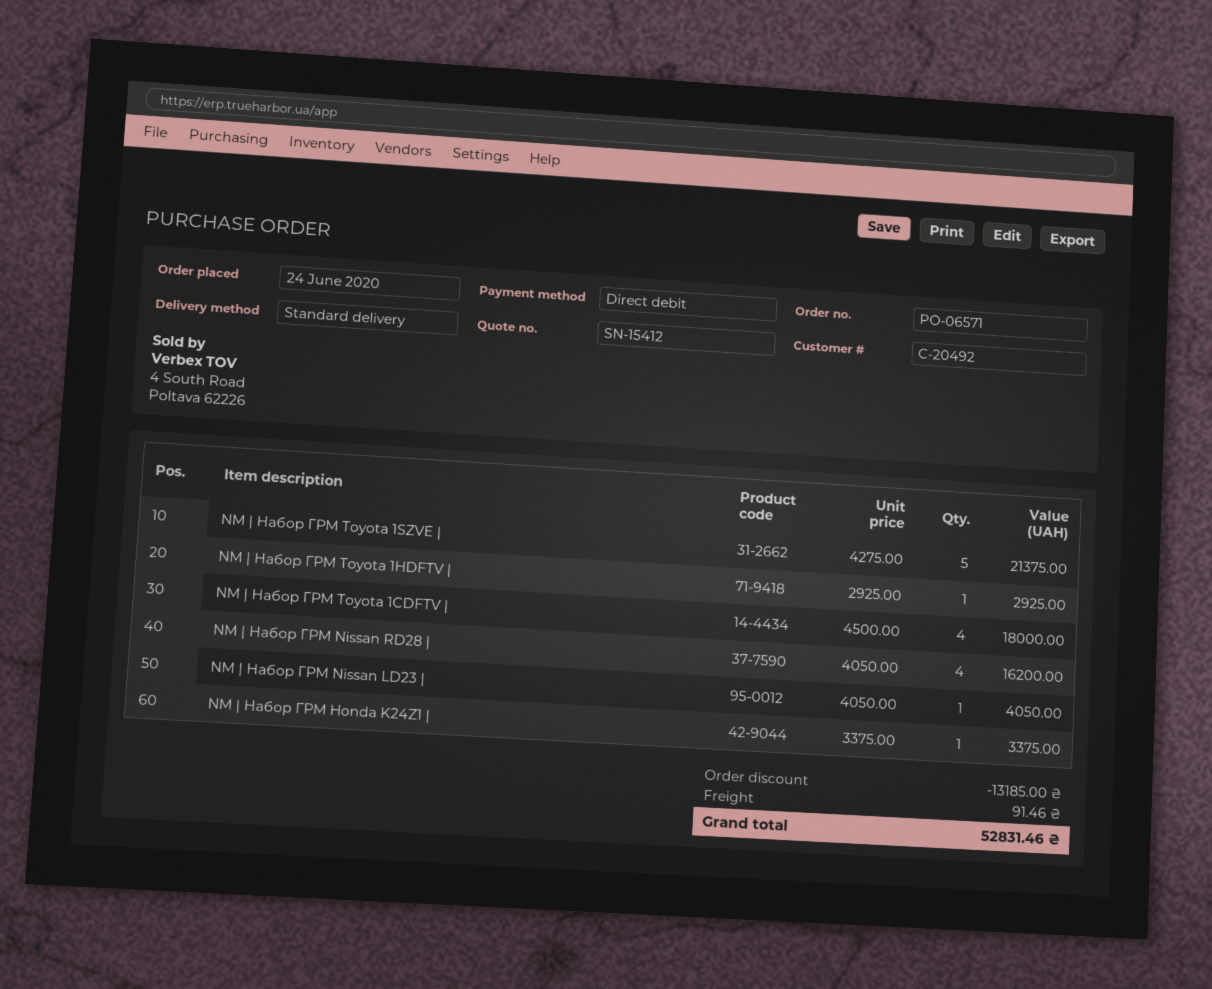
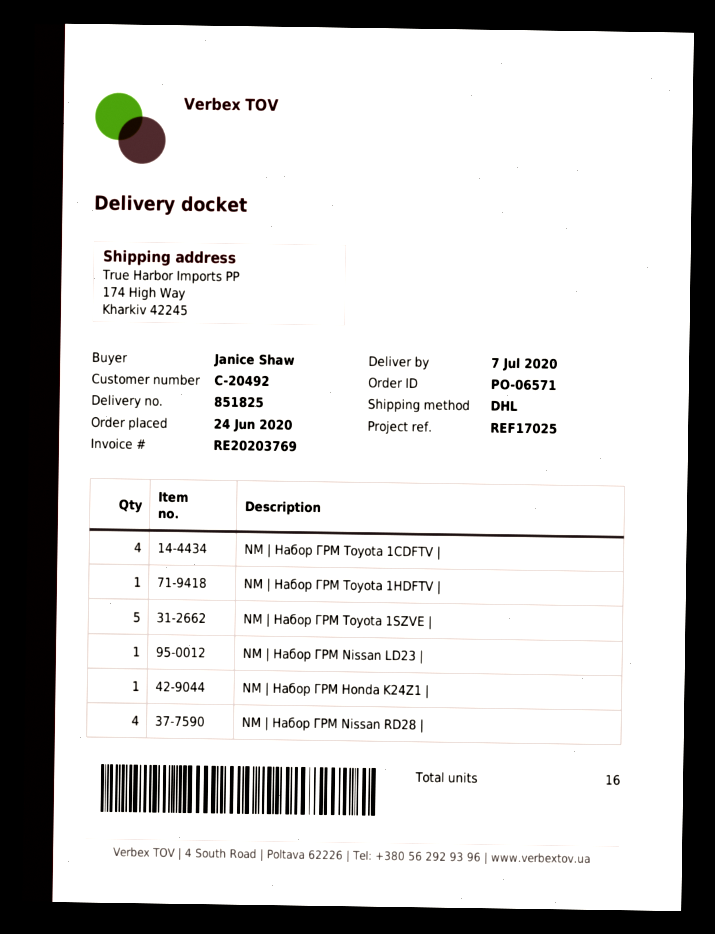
shipping method: standard -> DHL

